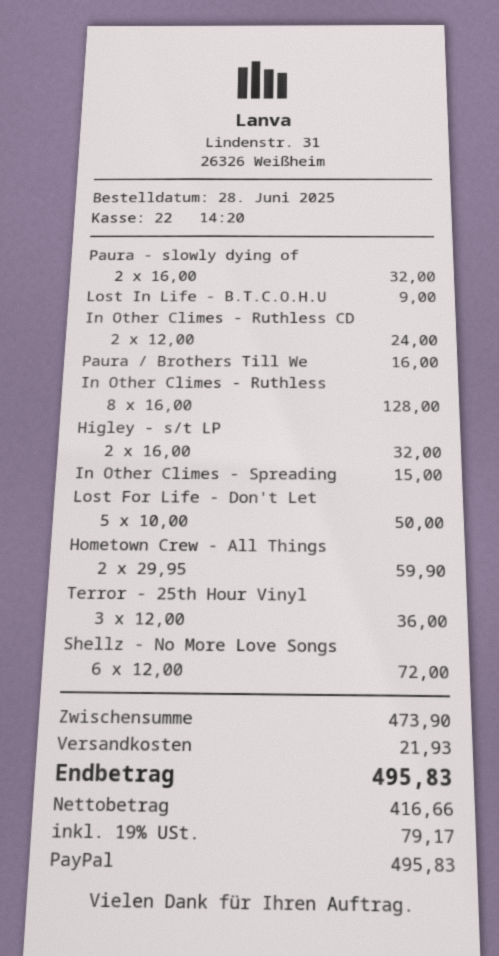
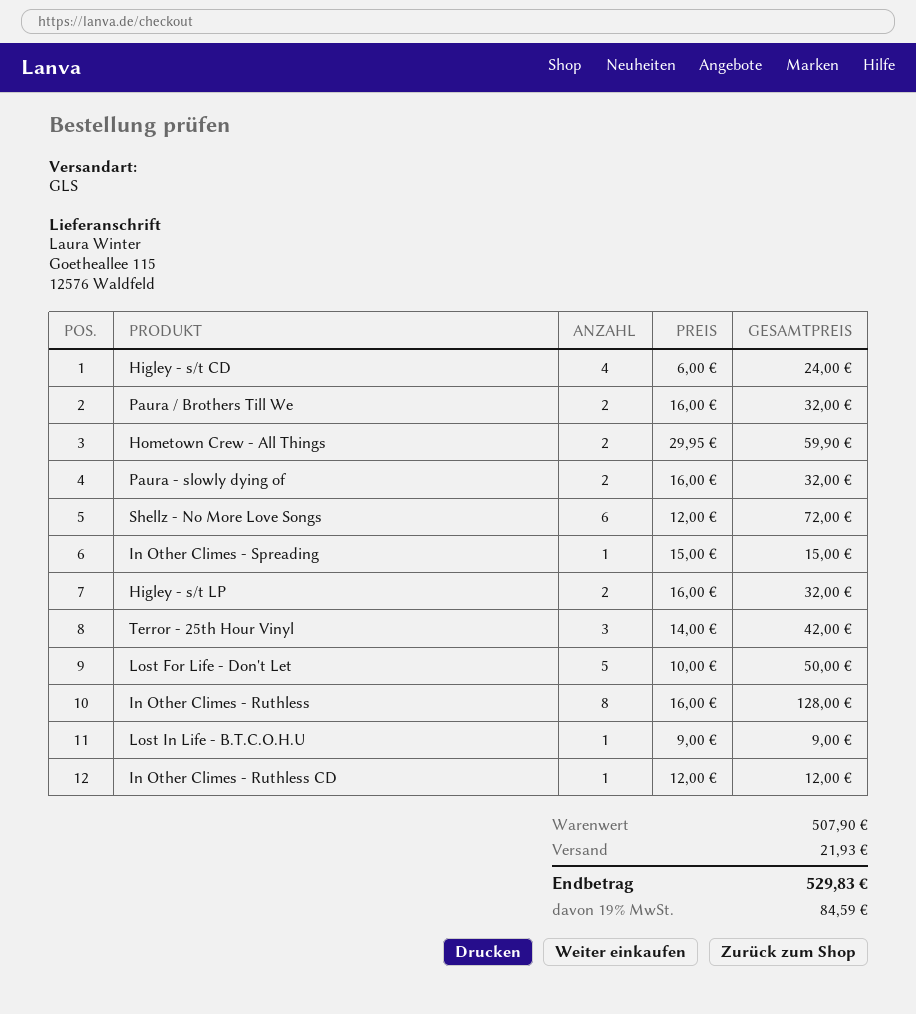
In Other Climes - Ruthless CD: 2 x 12.00 = 24.00 -> 1 x 12.00 = 12.00
Paura / Brothers Till We: 1 x 16.00 = 16.00 -> 2 x 16.00 = 32.00
Terror - 25th Hour Vinyl: 3 x 12.00 = 36.00 -> 3 x 14.00 = 42.00
Higley - s/t CD: none -> 4 x 6.00 = 24.00
subtotal: 473.90 -> 507.90
tax: 19% = 79.17 -> 19% = 84.59
total: 495.83 -> 529.83

